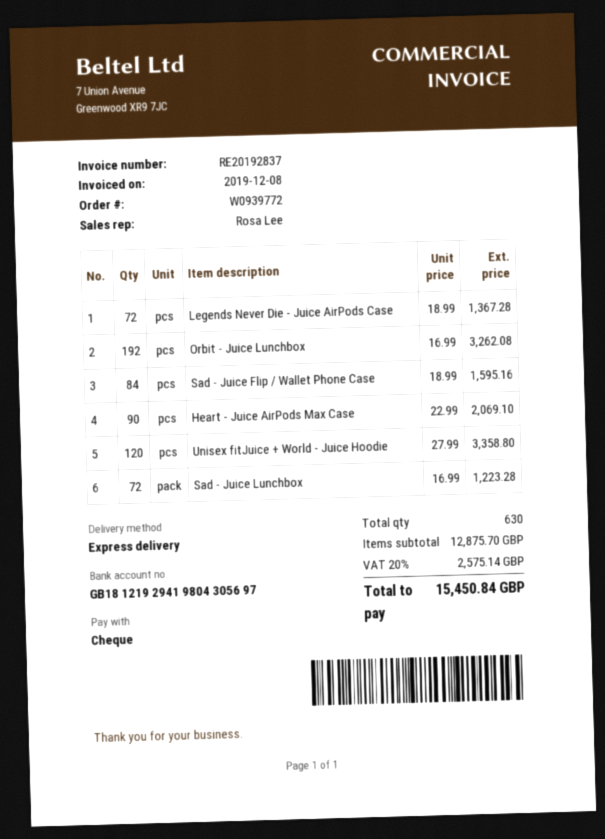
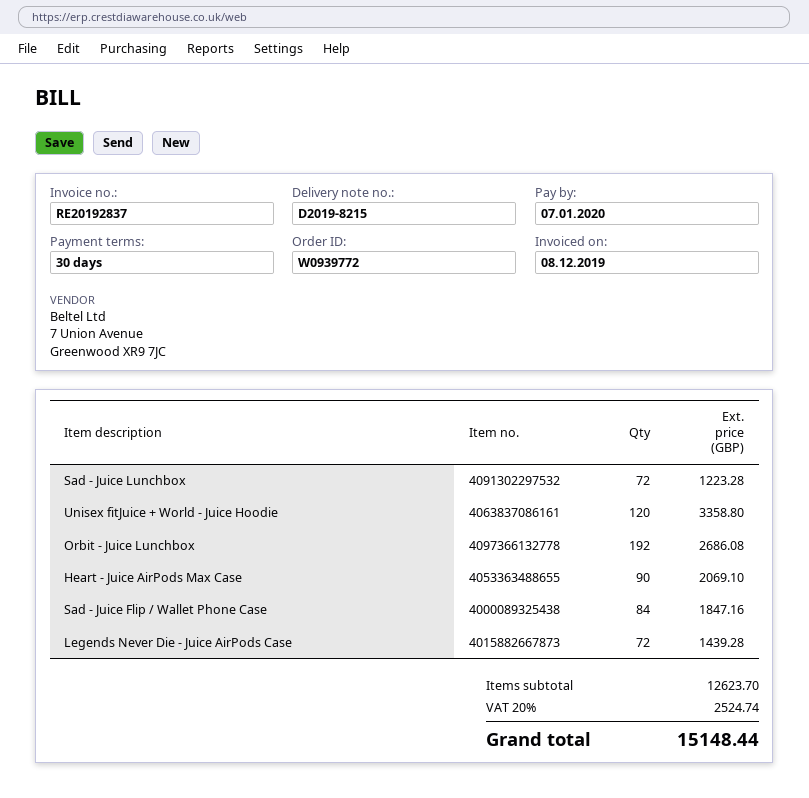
Legends Never Die - Juice AirPods Case: 72 for 1367.28 -> 72 for 1439.28
Orbit - Juice Lunchbox: 192 for 3262.08 -> 192 for 2686.08
Sad - Juice Flip / Wallet Phone Case: 84 for 1595.16 -> 84 for 1847.16
subtotal: 12875.70 -> 12623.70
tax: 20% = 2575.14 -> 20% = 2524.74
total: 15450.84 -> 15148.44

